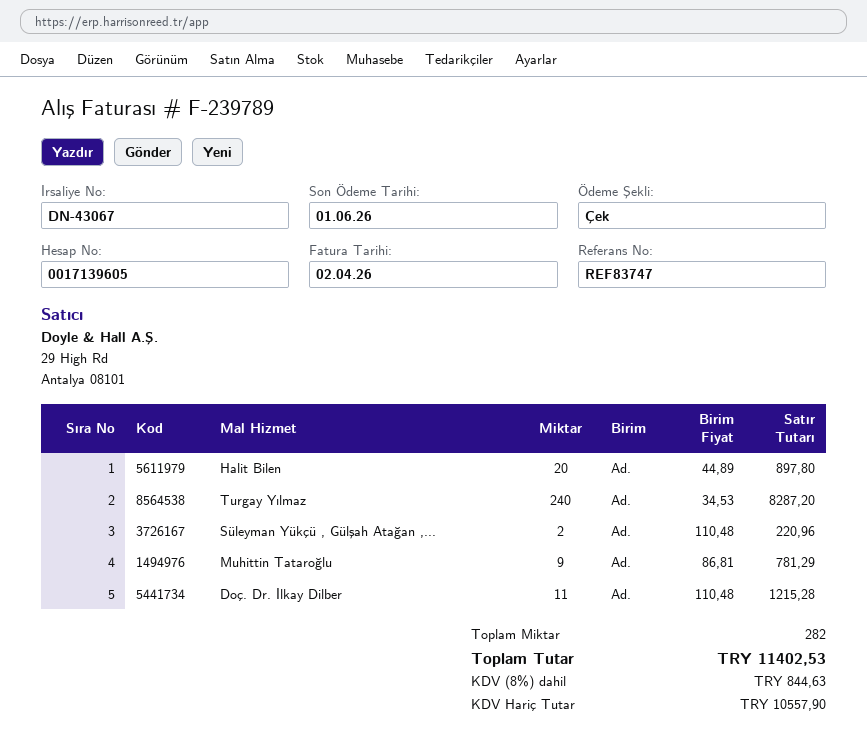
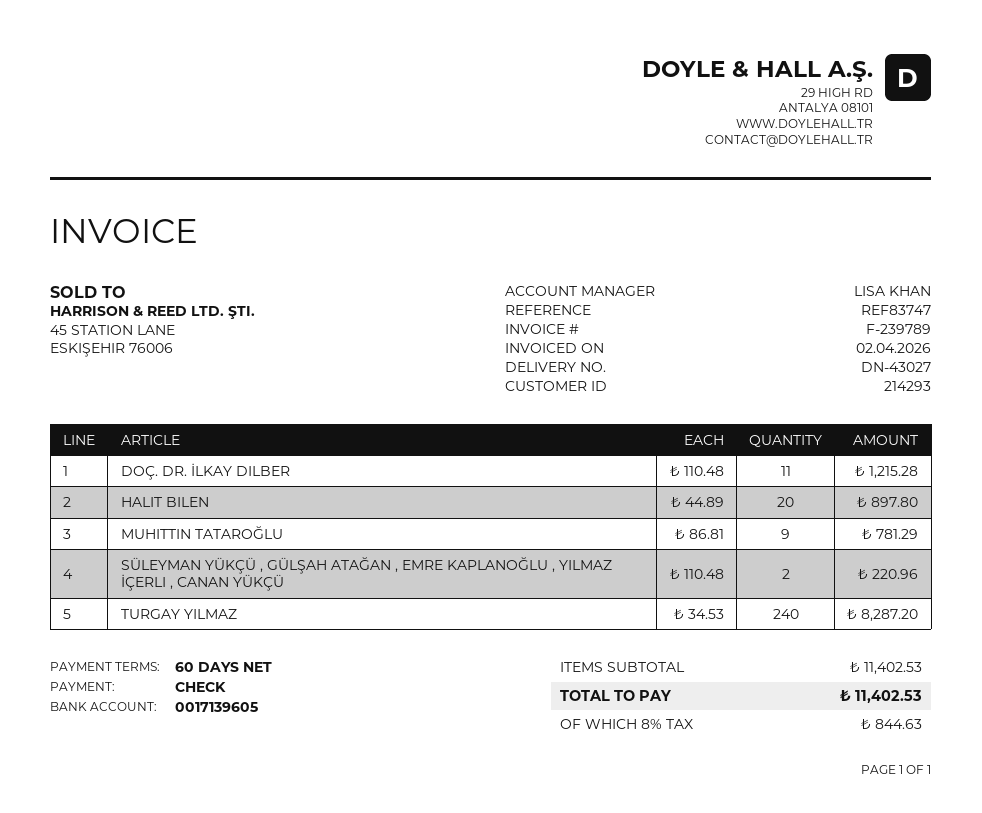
delivery note number: DN-43067 -> DN-43027

